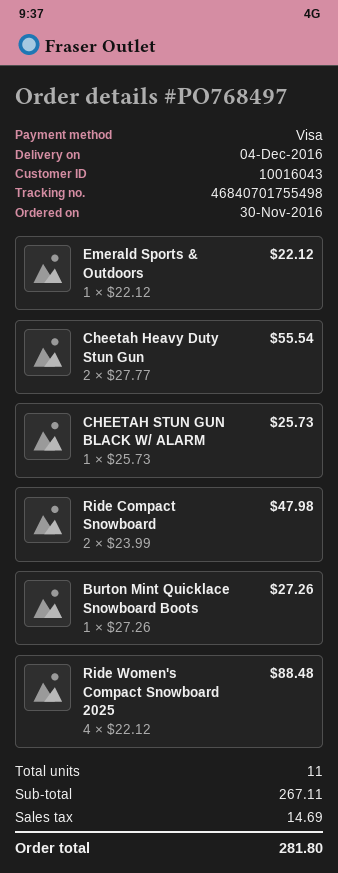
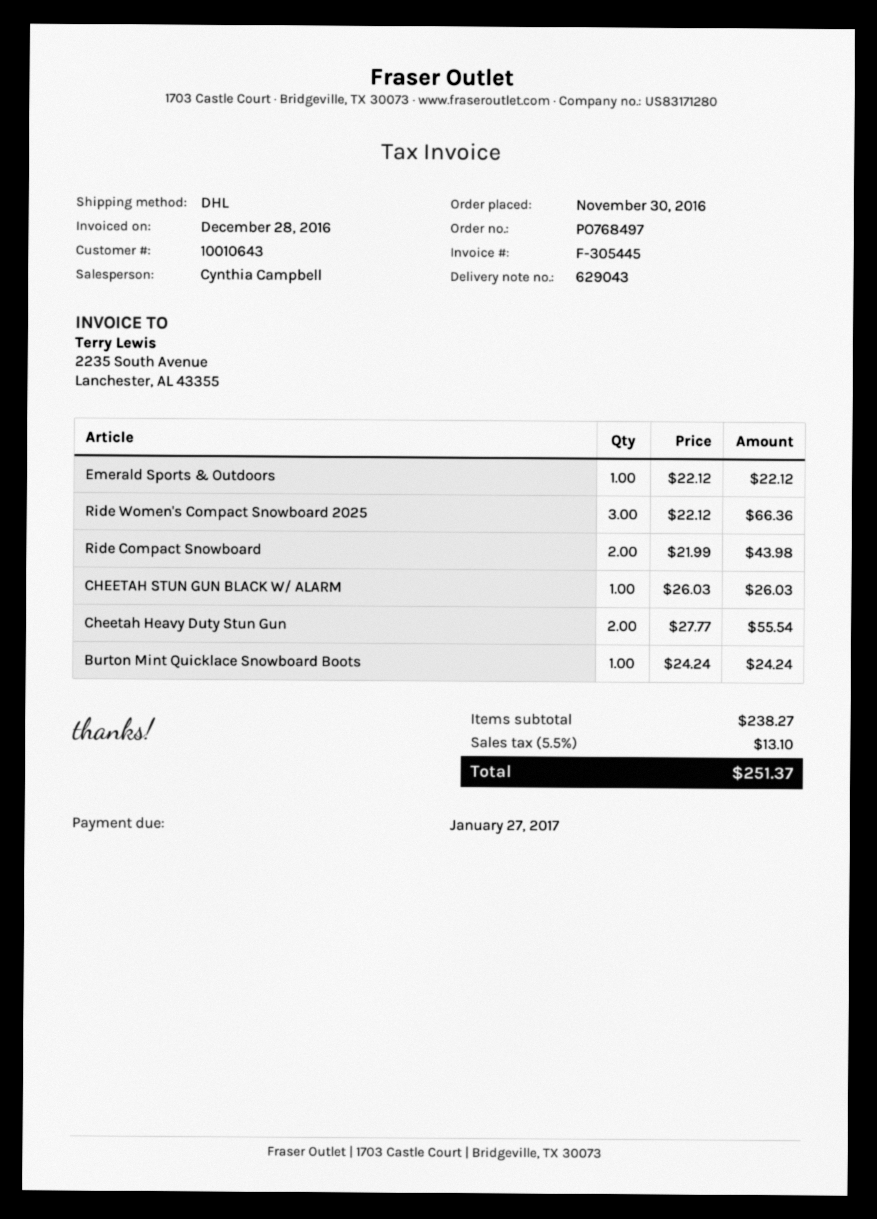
customer number: 10016043 -> 10010643
CHEETAH STUN GUN BLACK W/ ALARM: 1 x 25.73 = 25.73 -> 1 x 26.03 = 26.03
Ride Compact Snowboard: 2 x 23.99 = 47.98 -> 2 x 21.99 = 43.98
Burton Mint Quicklace Snowboard Boots: 1 x 27.26 = 27.26 -> 1 x 24.24 = 24.24
Ride Women's Compact Snowboard 2025: 4 x 22.12 = 88.48 -> 3 x 22.12 = 66.36
subtotal: 267.11 -> 238.27
tax: 14.69 -> 13.10
total: 281.80 -> 251.37

